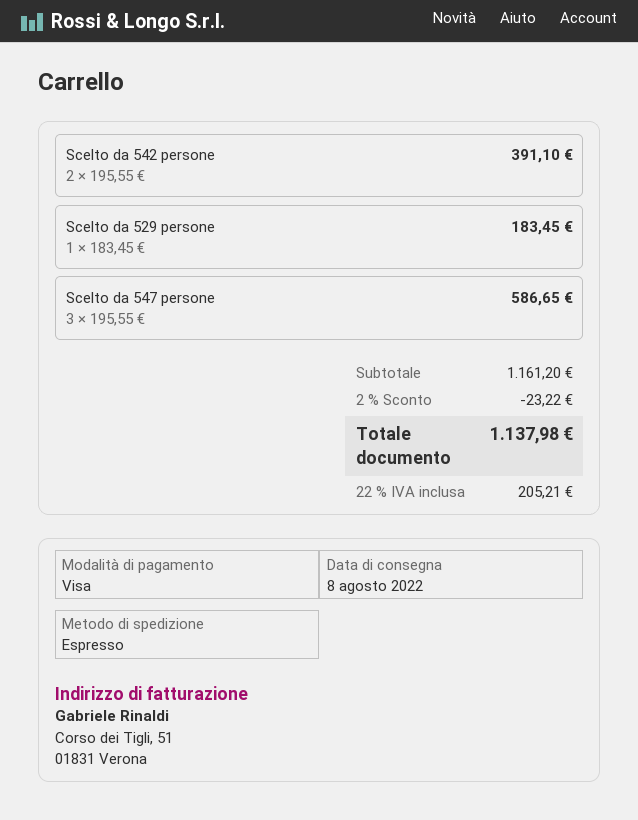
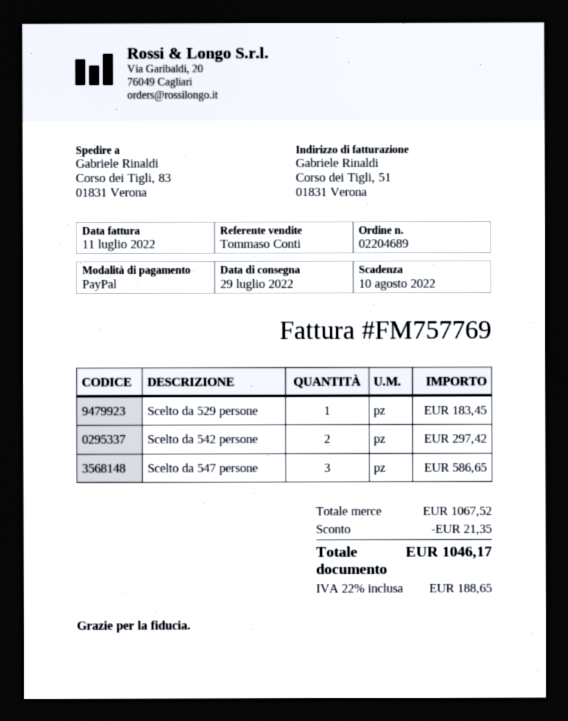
delivery date: 2022-08-08 -> 2022-07-29
payment method: Visa -> PayPal
Scelto da 542 persone: 2 for 391.10 -> 2 for 297.42
subtotal: 1161.20 -> 1067.52
discount: 23.22 -> 21.35
tax: 22% = 205.21 -> 22% = 188.65
total: 1137.98 -> 1046.17

